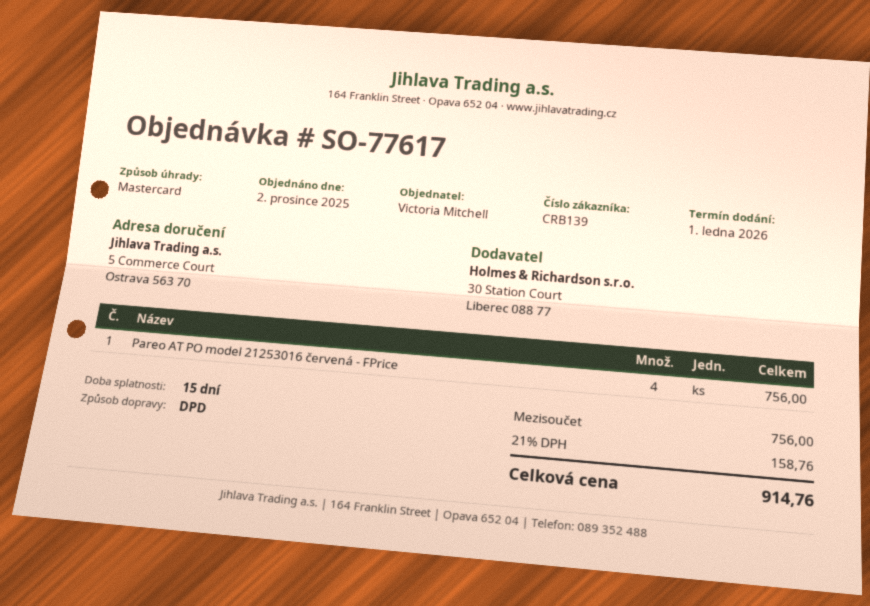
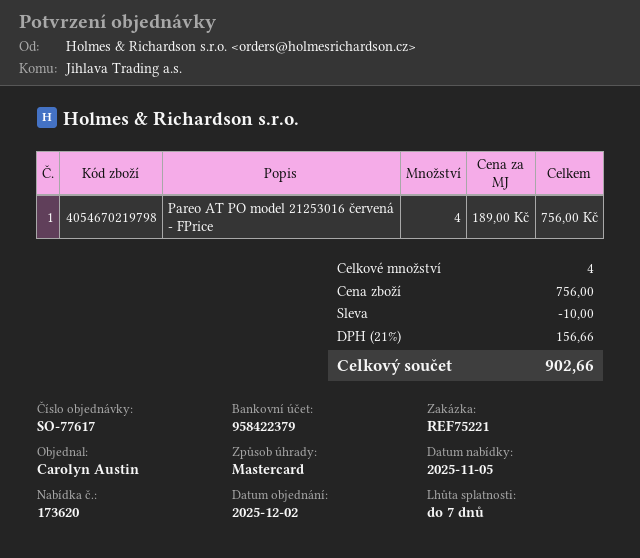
payment terms: 15 days -> 7 days
ordered by: Victoria Mitchell -> Carolyn Austin
discount: none -> 10.00
tax: 21% = 158.76 -> 21% = 156.66
total: 914.76 -> 902.66

